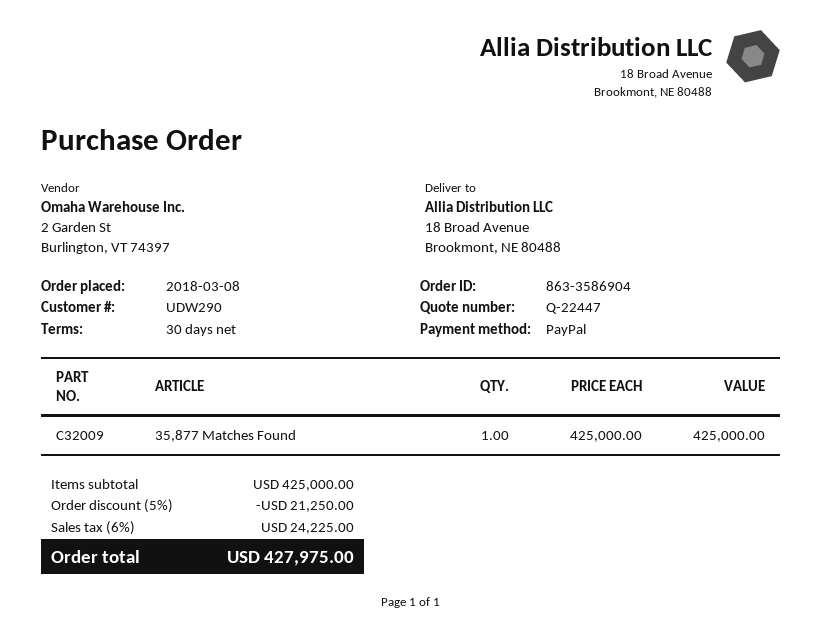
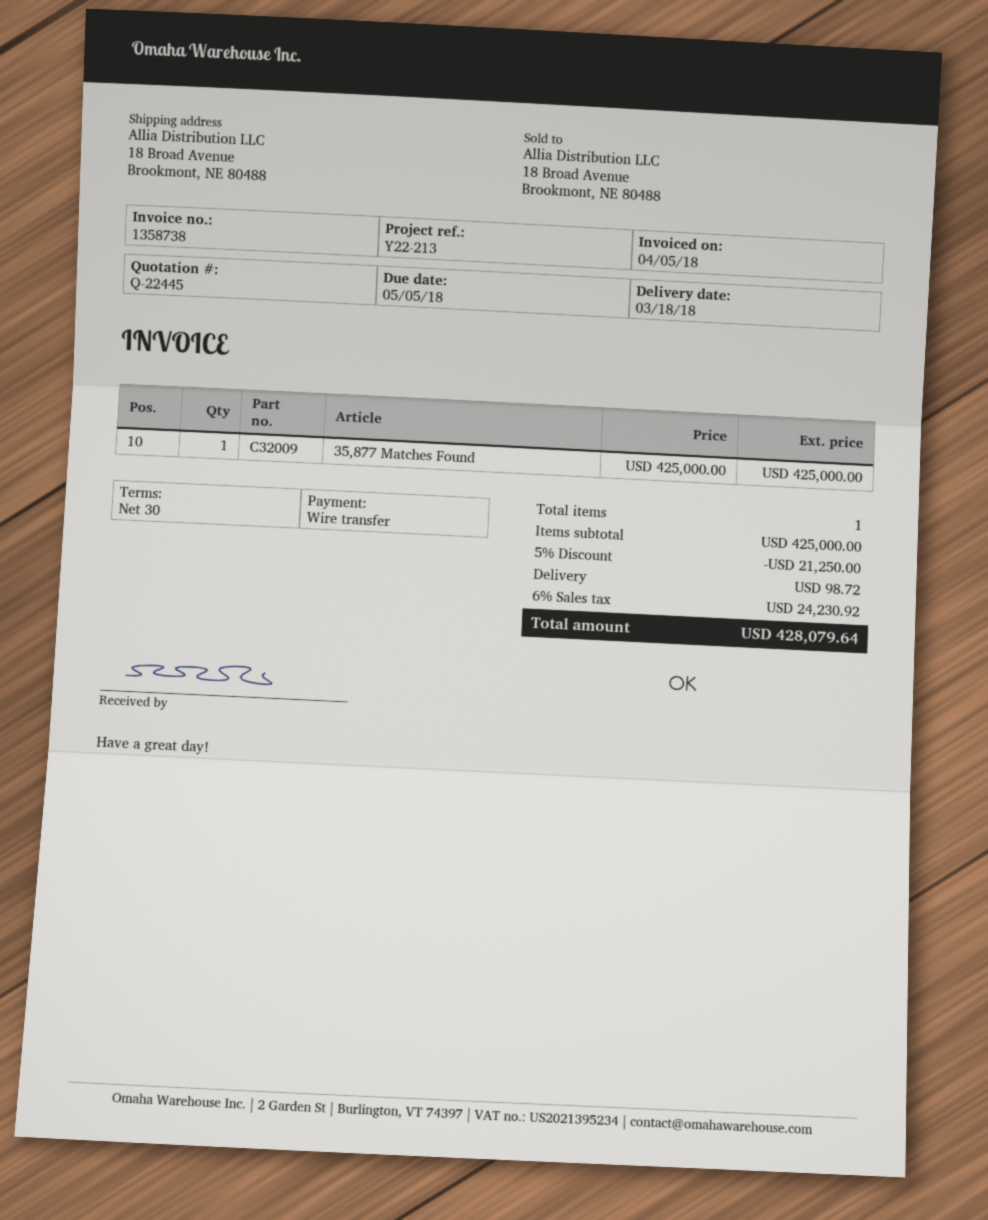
quote number: Q-22447 -> Q-22445
payment method: PayPal -> bank transfer
shipping: none -> 98.72
tax: 6% = 24225.00 -> 6% = 24230.92
total: 427975.00 -> 428079.64

